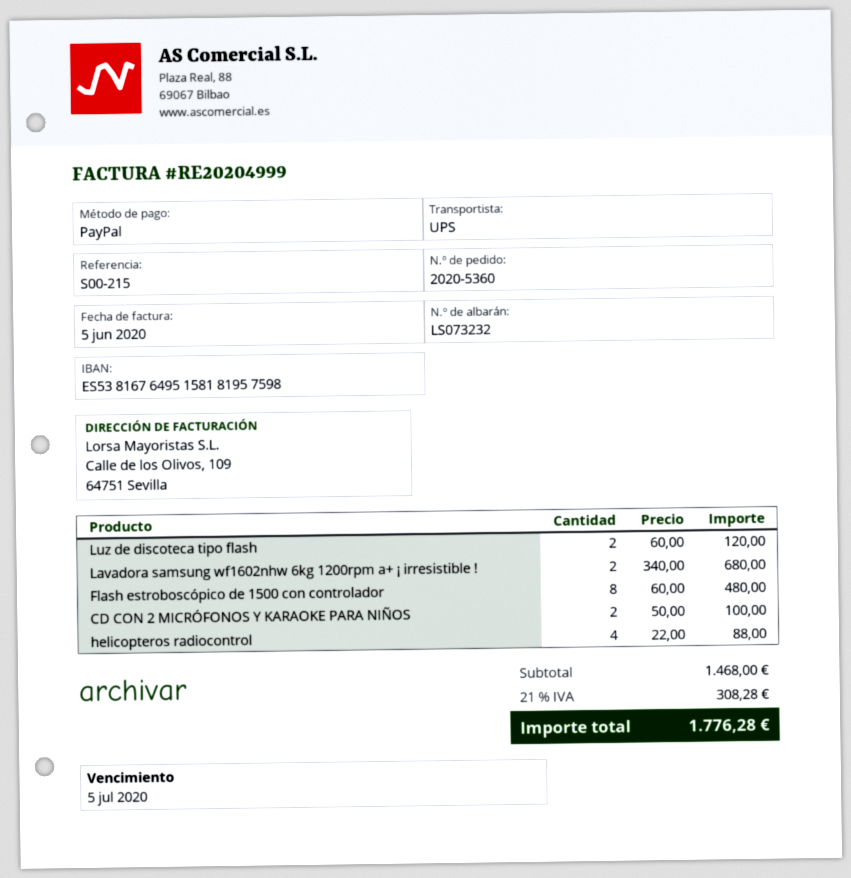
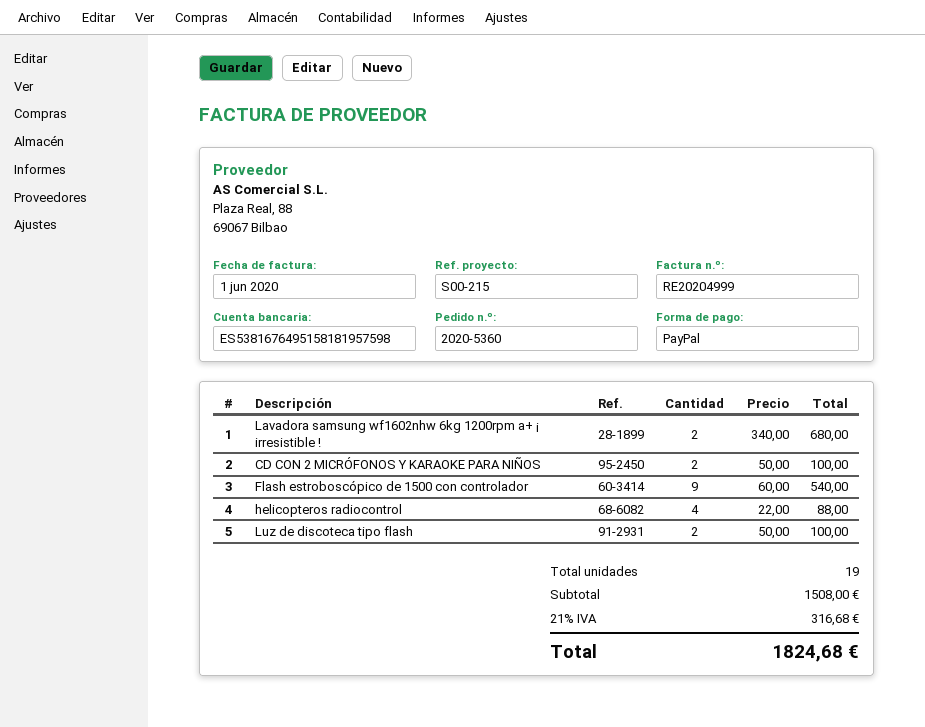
invoice date: 2020-06-05 -> 2020-06-01
Luz de discoteca tipo flash: 2 x 60.00 = 120.00 -> 2 x 50.00 = 100.00
Flash estroboscópico de 1500 con controlador: 8 x 60.00 = 480.00 -> 9 x 60.00 = 540.00
subtotal: 1468.00 -> 1508.00
tax: 21% = 308.28 -> 21% = 316.68
total: 1776.28 -> 1824.68

